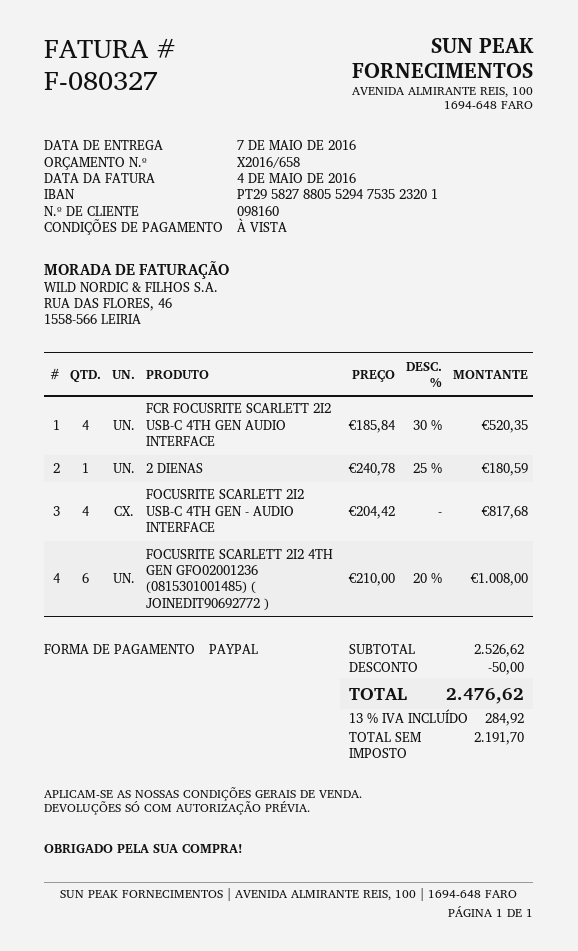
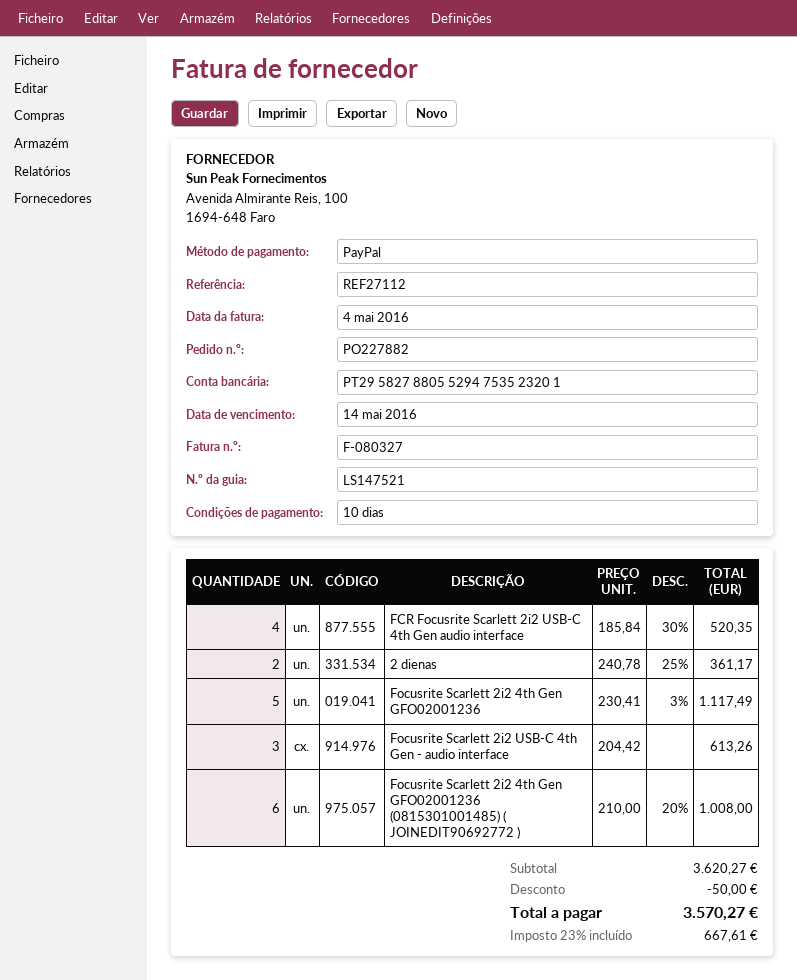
payment terms: on receipt -> 10 days
2 DIENAS: 1 x 240.78 - 25% = 180.59 -> 2 x 240.78 - 25% = 361.17
FOCUSRITE SCARLETT 2I2 USB-C 4TH GEN - AUDIO INTERFACE: 4 x 204.42 = 817.68 -> 3 x 204.42 = 613.26
Focusrite Scarlett 2i2 4th Gen GFO02001236: none -> 5 x 230.41 - 3% = 1117.49
subtotal: 2526.62 -> 3620.27
tax: 13% = 284.92 -> 23% = 667.61
total: 2476.62 -> 3570.27

